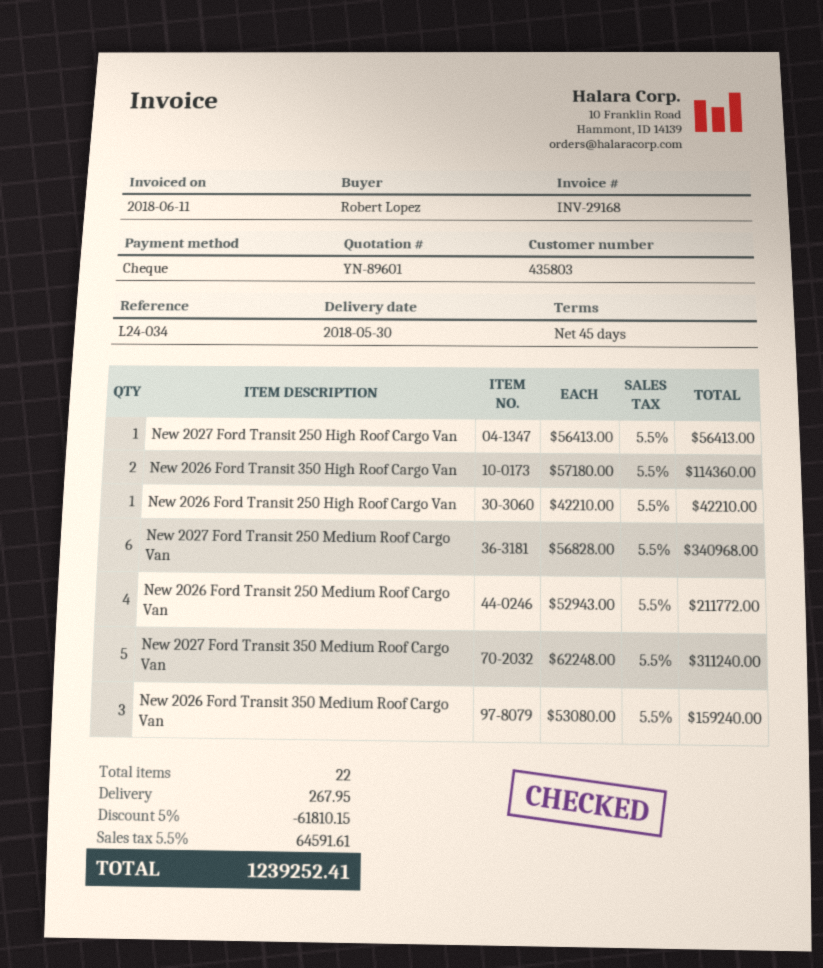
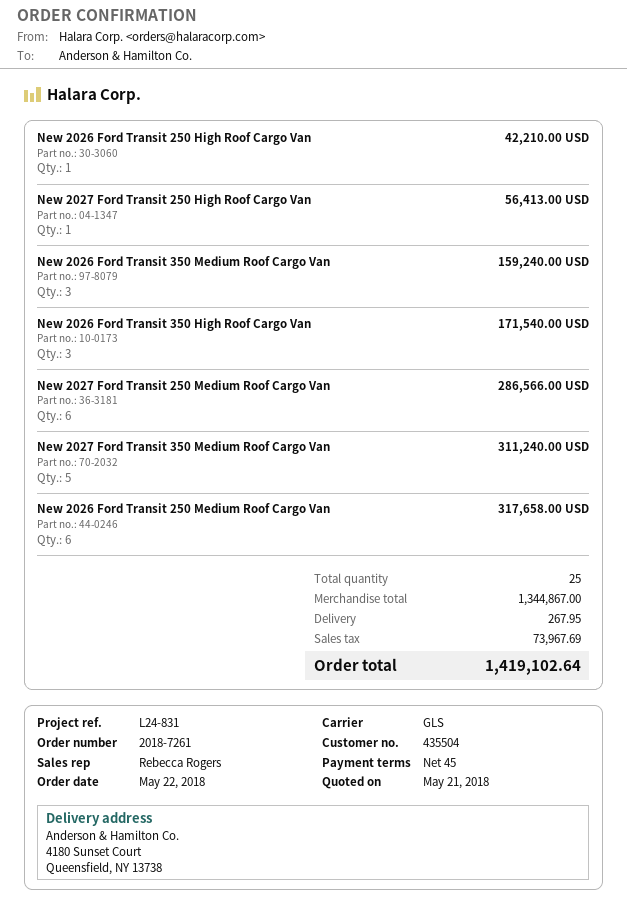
customer number: 435803 -> 435504
reference: L24-034 -> L24-831
New 2026 Ford Transit 350 High Roof Cargo Van: 2 for 114360.00 -> 3 for 171540.00
New 2027 Ford Transit 250 Medium Roof Cargo Van: 6 for 340968.00 -> 6 for 286566.00
New 2026 Ford Transit 250 Medium Roof Cargo Van: 4 for 211772.00 -> 6 for 317658.00
total quantity: 22 -> 25
discount: 5% = 61810.15 -> none
tax: 64591.61 -> 73967.69
total: 1239252.41 -> 1419102.64

